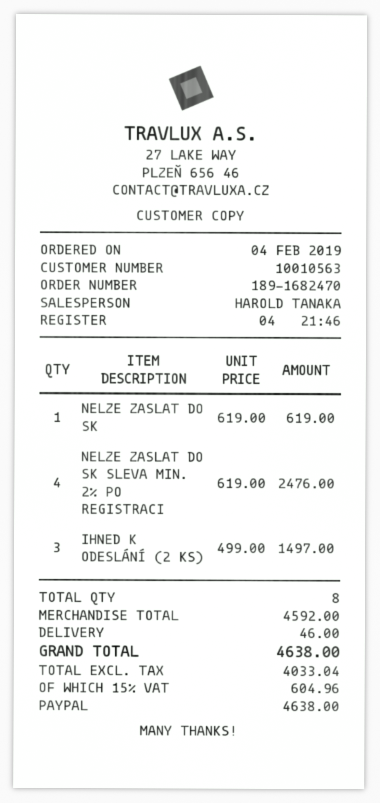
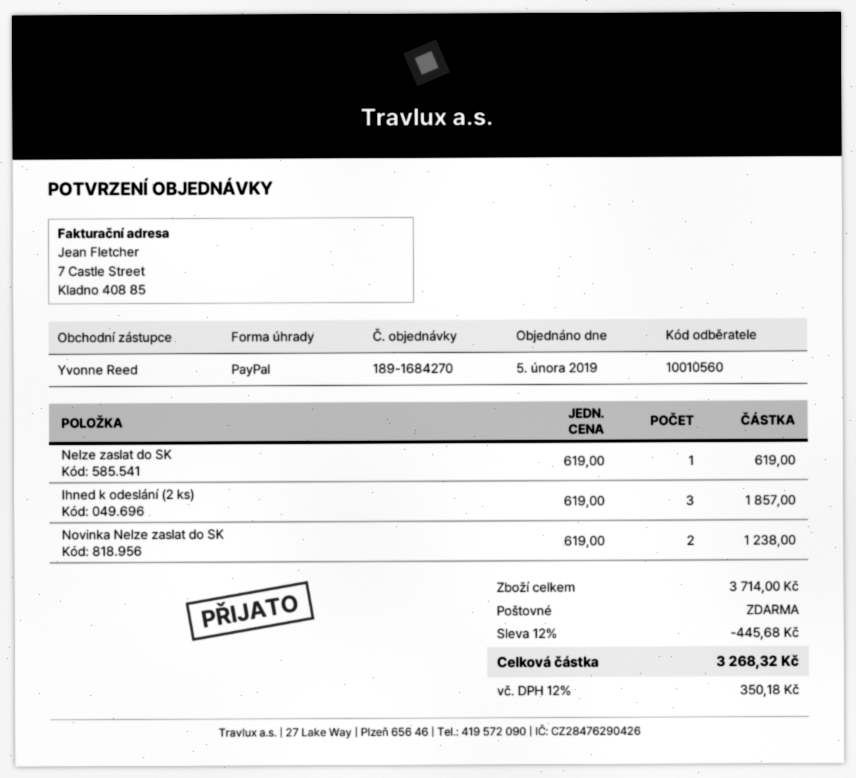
order number: 189-1682470 -> 189-1684270
order date: 2019-02-04 -> 2019-02-05
customer number: 10010563 -> 10010560
sales rep: HAROLD TANAKA -> Yvonne Reed
NELZE ZASLAT DO SK SLEVA MIN. 2% PO REGISTRACI: 4 x 619.00 = 2476.00 -> none
IHNED K ODESLÁNÍ (2 KS): 3 x 499.00 = 1497.00 -> 3 x 619.00 = 1857.00
Novinka Nelze zaslat do SK: none -> 2 x 619.00 = 1238.00
subtotal: 4592.00 -> 3714.00
discount: none -> 12% = 445.68
shipping: 46.00 -> 0.00
tax: 15% = 604.96 -> 12% = 350.18
total: 4638.00 -> 3268.32

